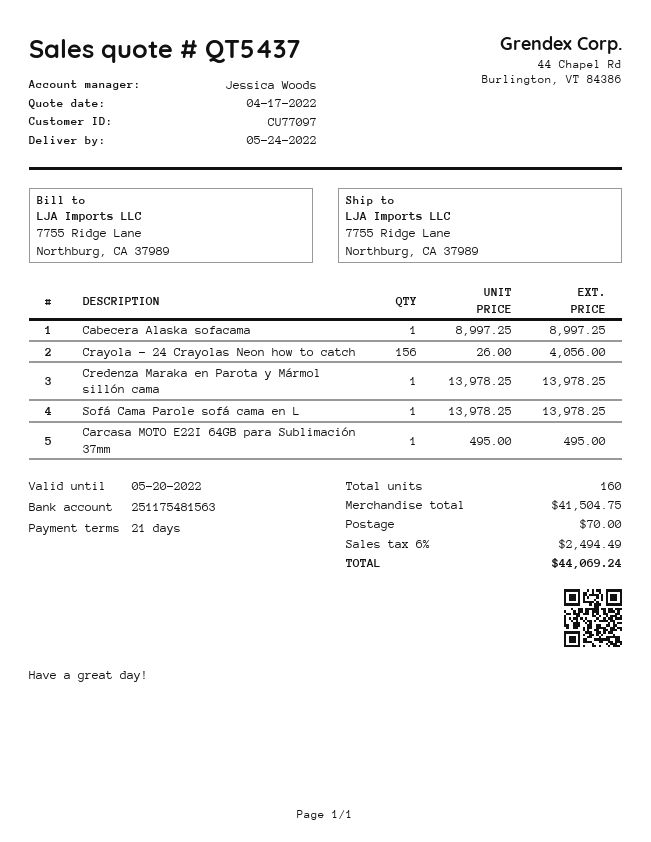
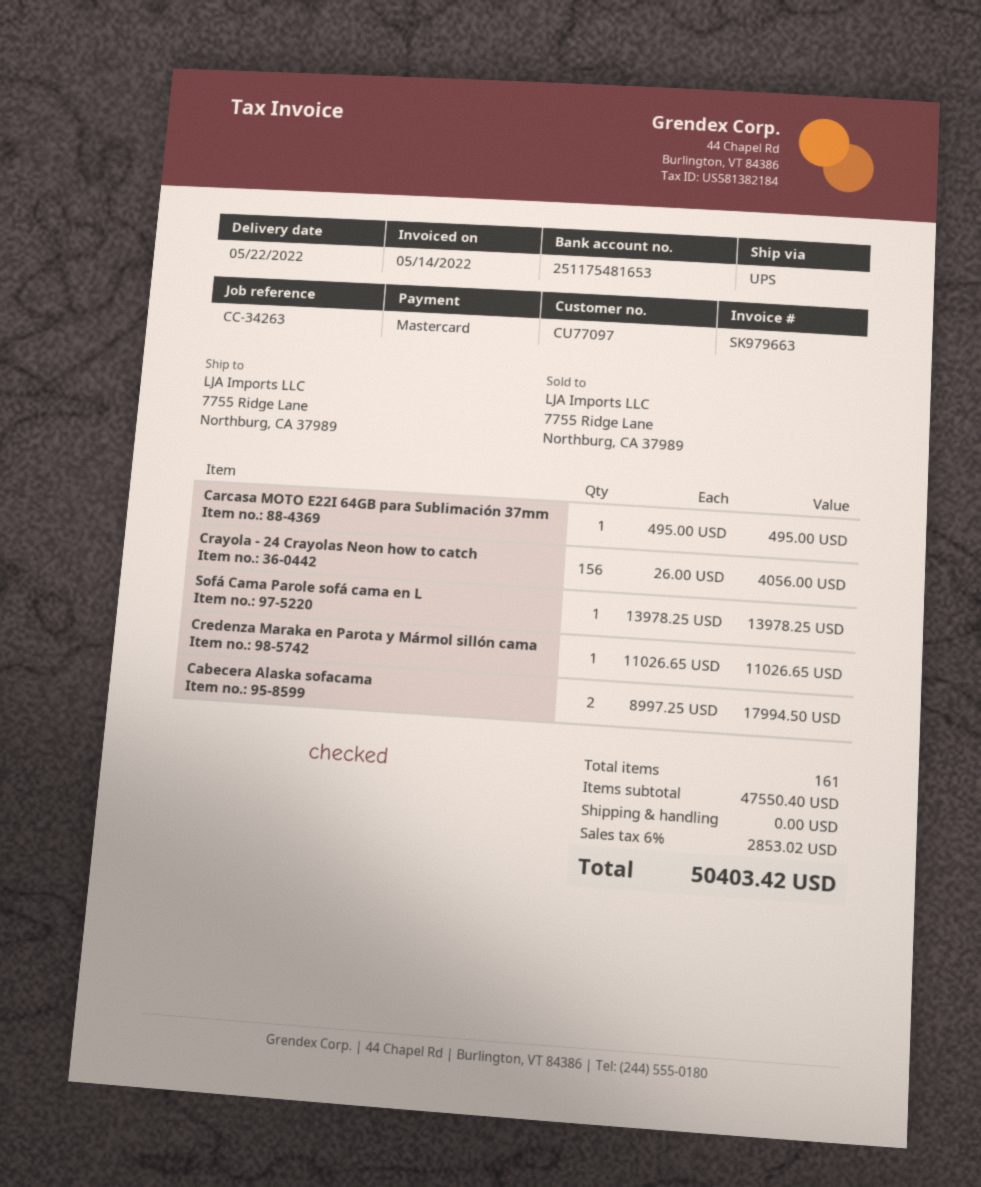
delivery date: 2022-05-24 -> 2022-05-22
bank account: 251175481563 -> 251175481653
Cabecera Alaska sofacama: 1 x 8997.25 = 8997.25 -> 2 x 8997.25 = 17994.50
Credenza Maraka en Parota y Mármol sillón cama: 1 x 13978.25 = 13978.25 -> 1 x 11026.65 = 11026.65
total quantity: 160 -> 161
subtotal: 41504.75 -> 47550.40
shipping: 70.00 -> 0.00
tax: 6% = 2494.49 -> 6% = 2853.02
total: 44069.24 -> 50403.42

